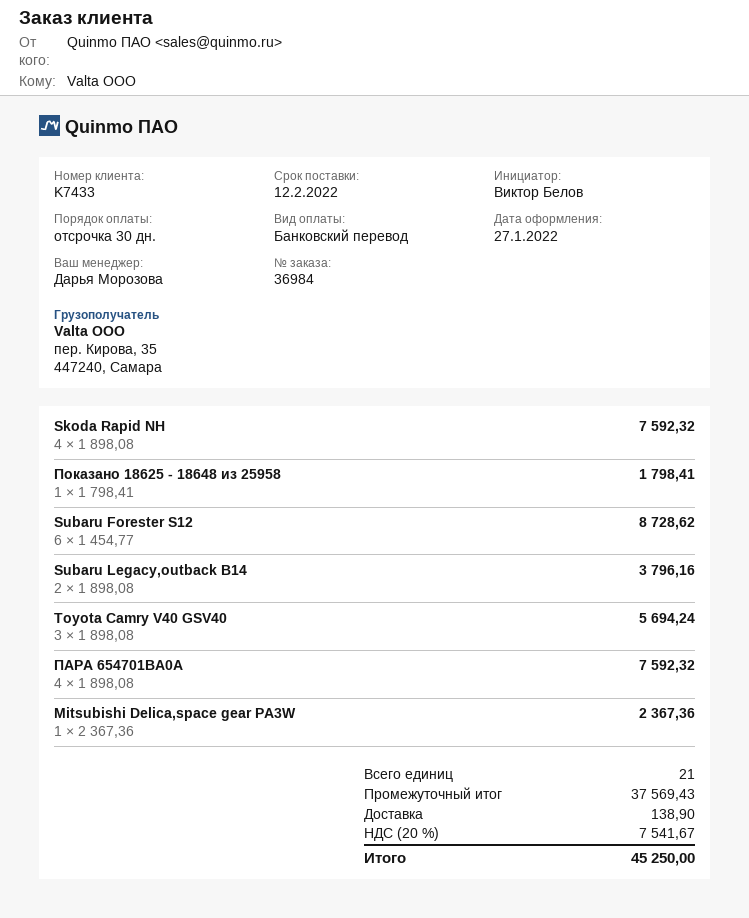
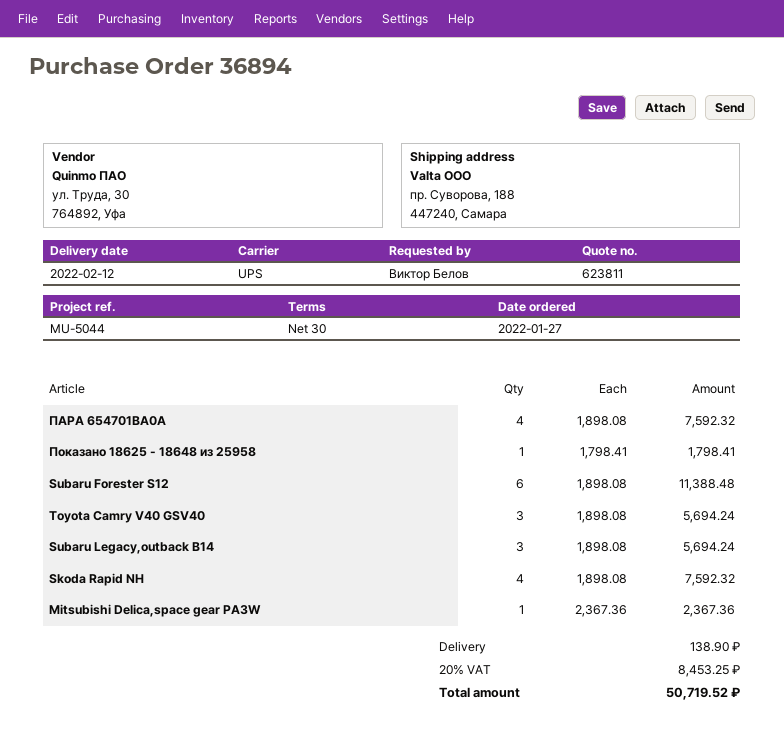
order number: 36984 -> 36894
ship to: пер. Кирова, 35, 447240, Самара -> пр. Суворова, 188, 447240, Самара
Subaru Forester S12: 6 x 1454.77 = 8728.62 -> 6 x 1898.08 = 11388.48
Subaru Legacy,outback B14: 2 x 1898.08 = 3796.16 -> 3 x 1898.08 = 5694.24
tax: 20% = 7541.67 -> 20% = 8453.25
total: 45250.00 -> 50719.52

